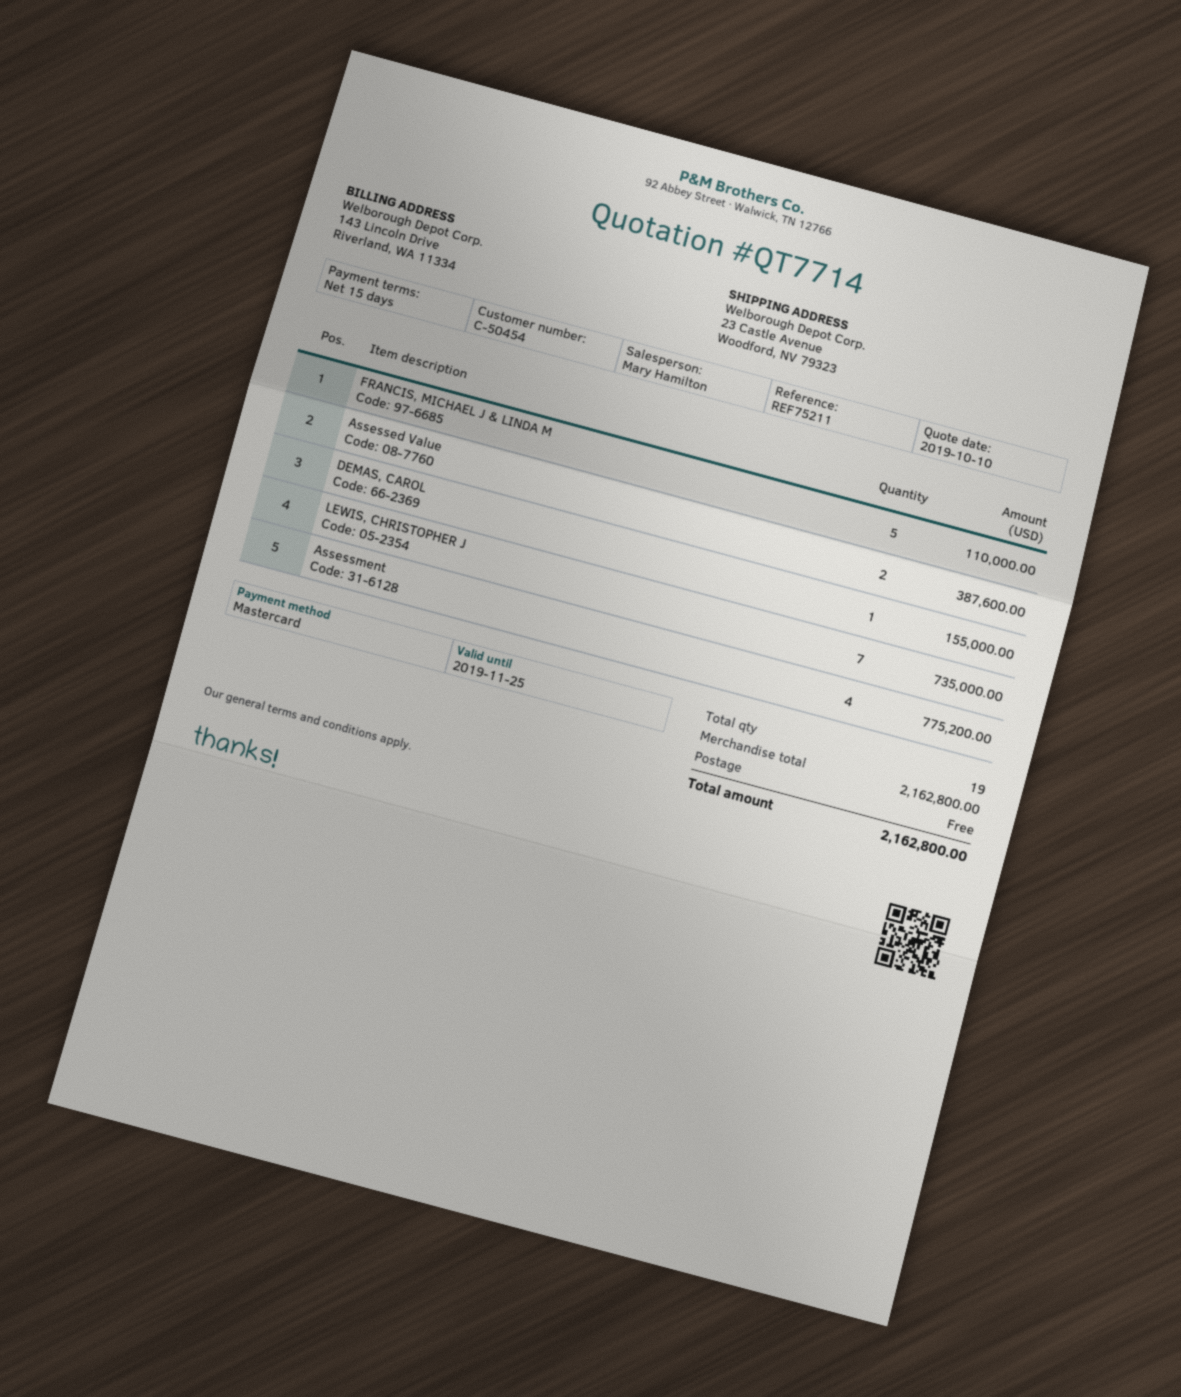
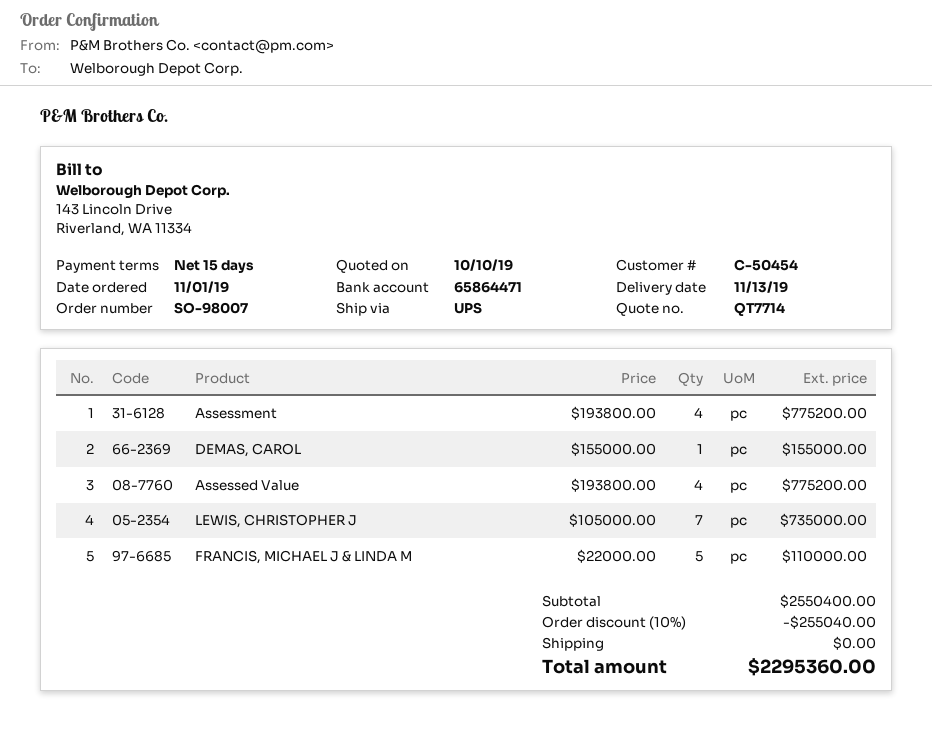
Assessed Value: 2 for 387600.00 -> 4 for 775200.00
subtotal: 2162800.00 -> 2550400.00
discount: none -> 10% = 255040.00
total: 2162800.00 -> 2295360.00

